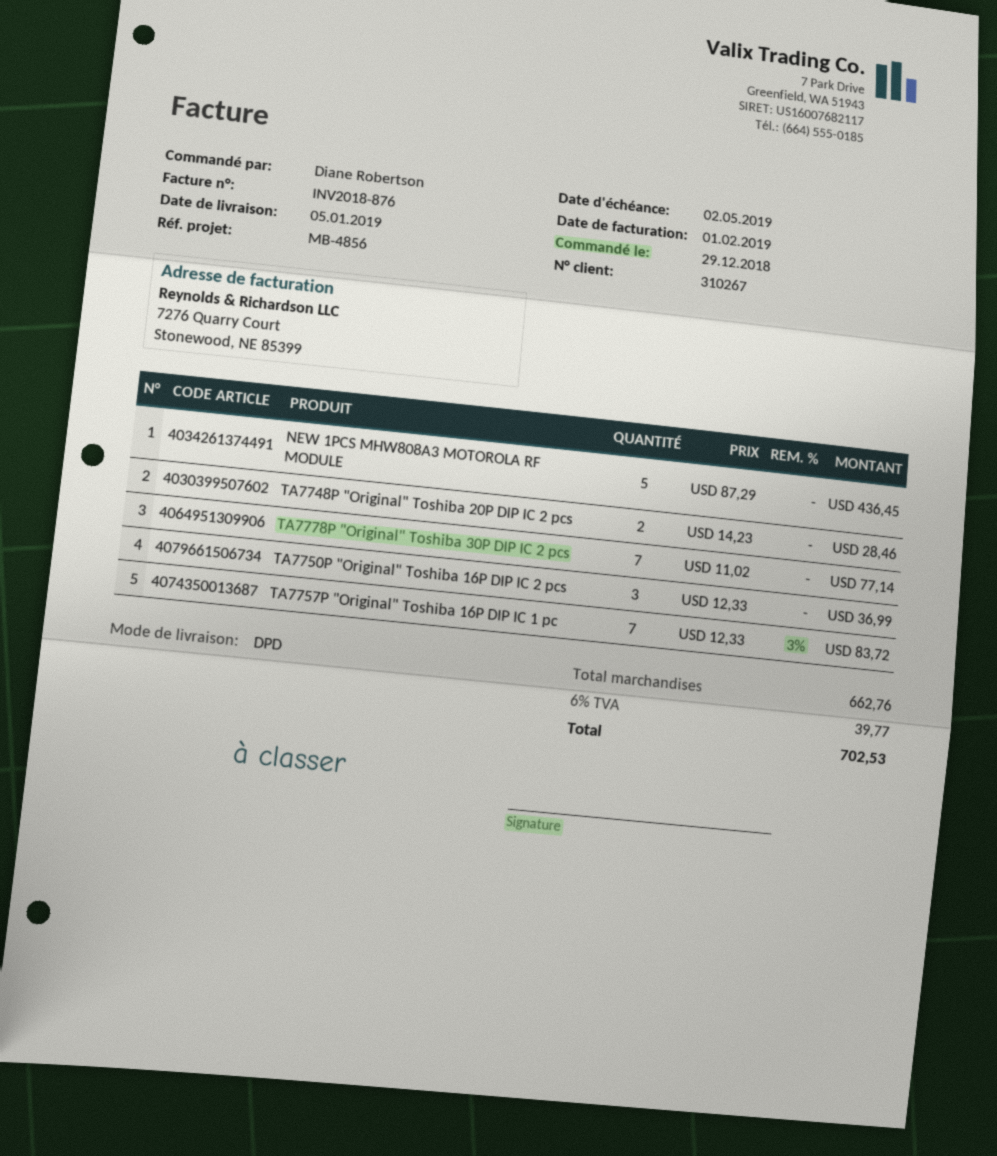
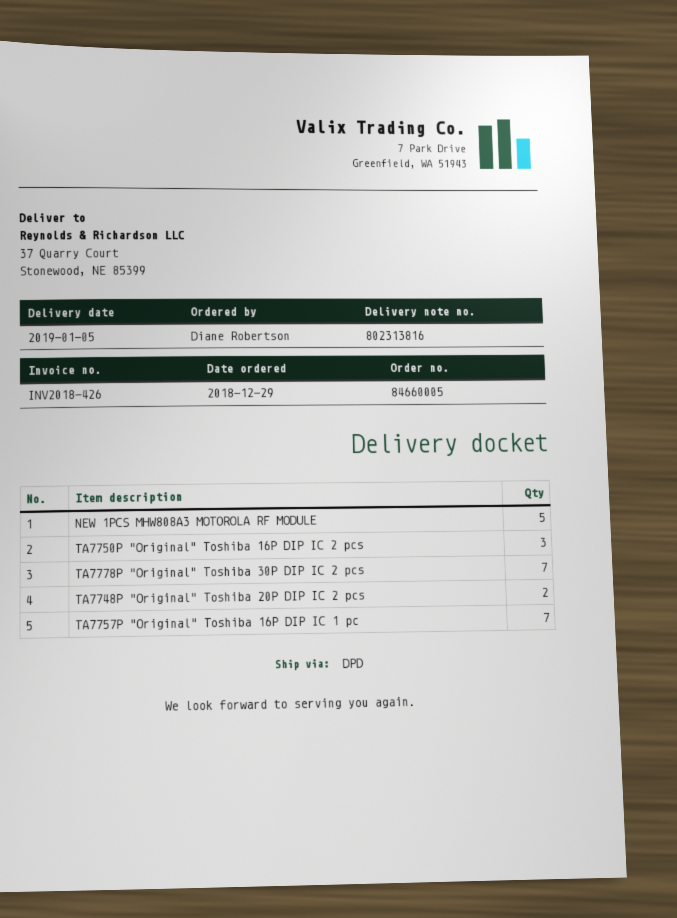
invoice number: INV2018-876 -> INV2018-426

